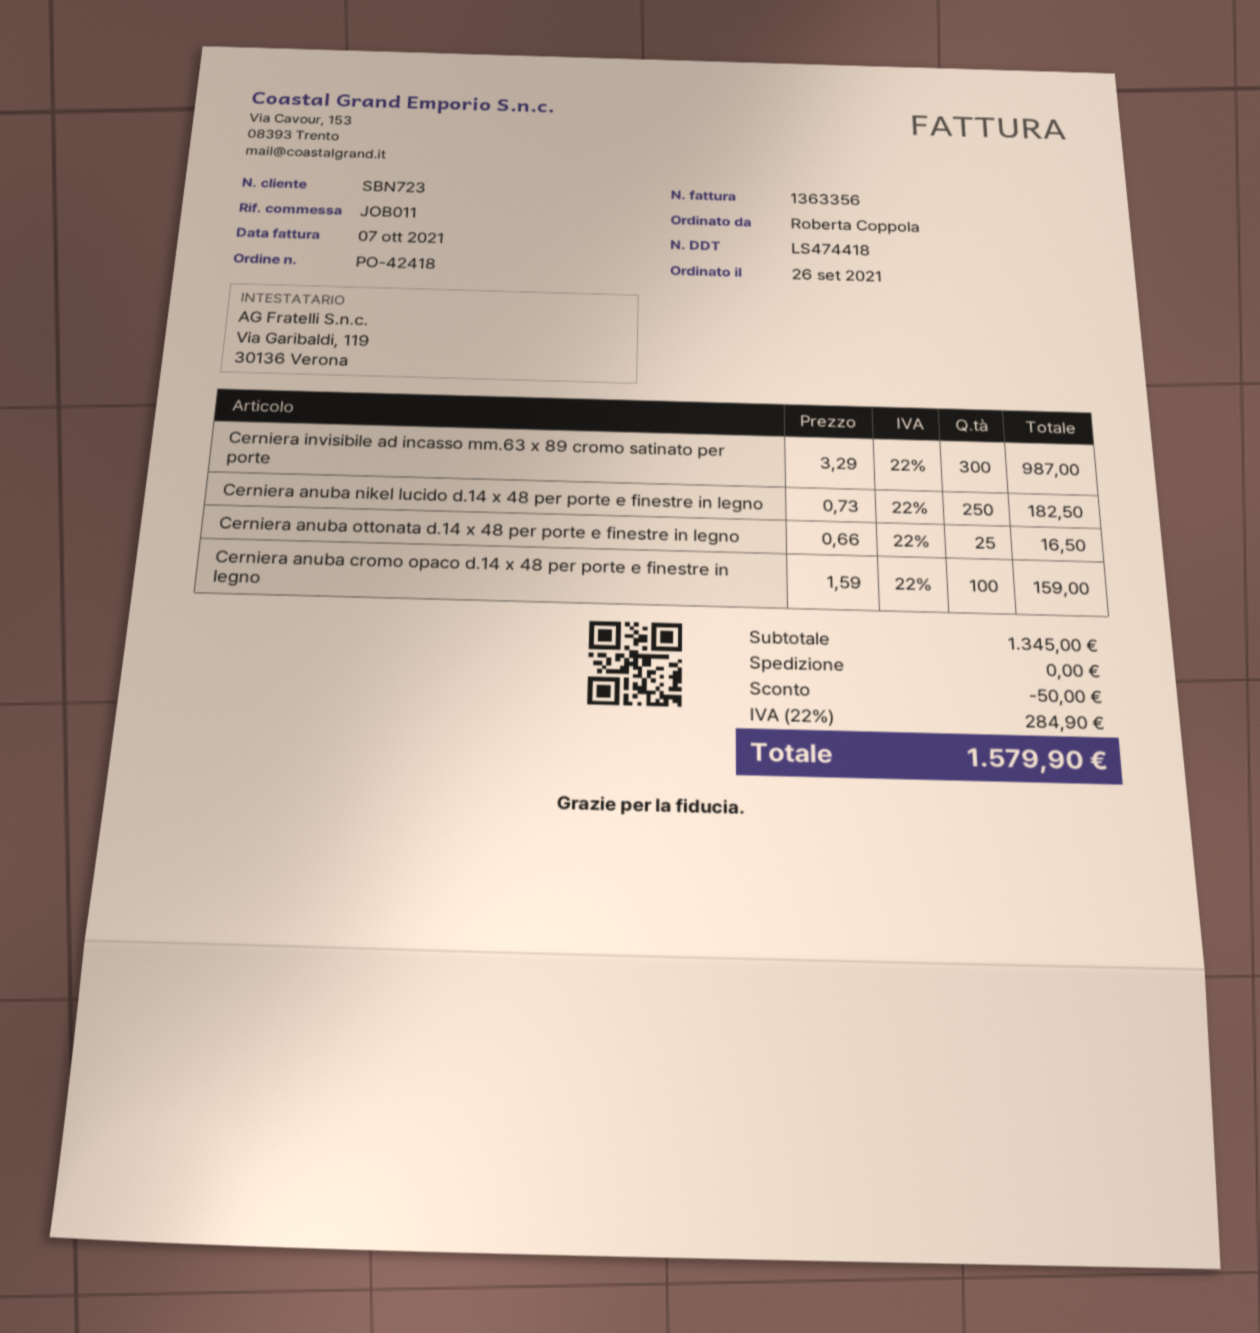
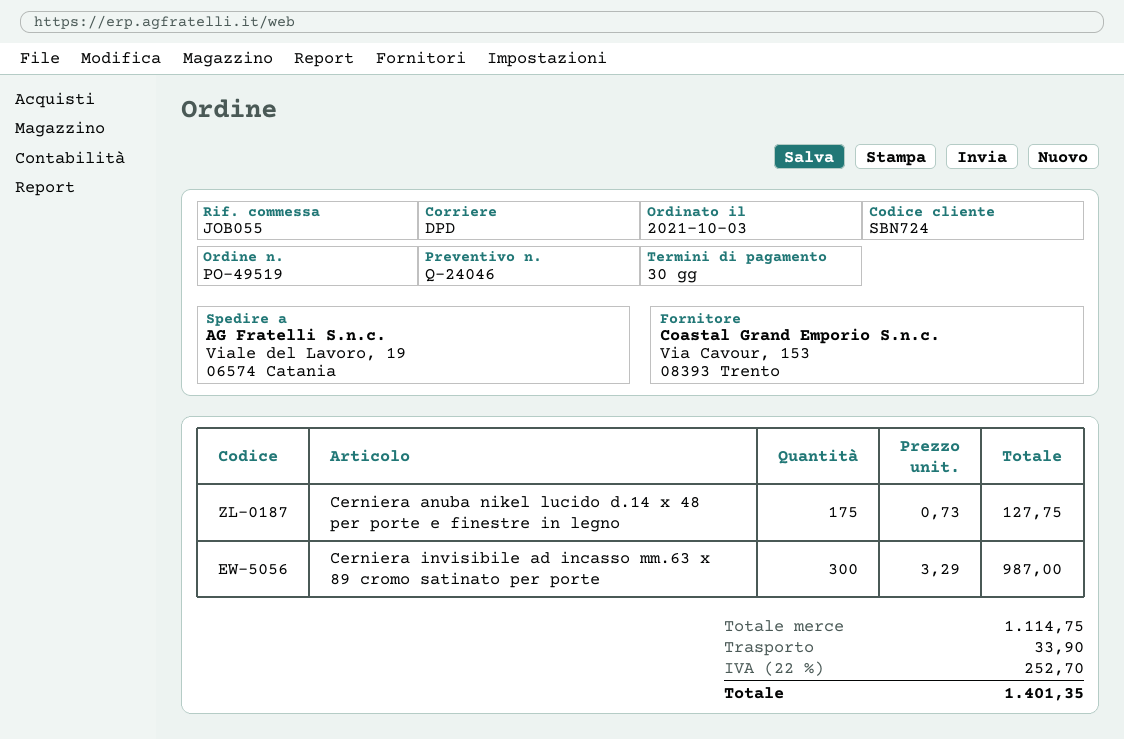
order number: PO-42418 -> PO-49519
order date: 2021-09-26 -> 2021-10-03
customer number: SBN723 -> SBN724
reference: JOB011 -> JOB055
Cerniera anuba nikel lucido d.14 x 48 per porte e finestre in legno: 250 x 0.73 = 182.50 -> 175 x 0.73 = 127.75
Cerniera anuba ottonata d.14 x 48 per porte e finestre in legno: 25 x 0.66 = 16.50 -> none
Cerniera anuba cromo opaco d.14 x 48 per porte e finestre in legno: 100 x 1.59 = 159.00 -> none
subtotal: 1345.00 -> 1114.75
discount: 50.00 -> none
shipping: 0.00 -> 33.90
tax: 22% = 284.90 -> 22% = 252.70
total: 1579.90 -> 1401.35

